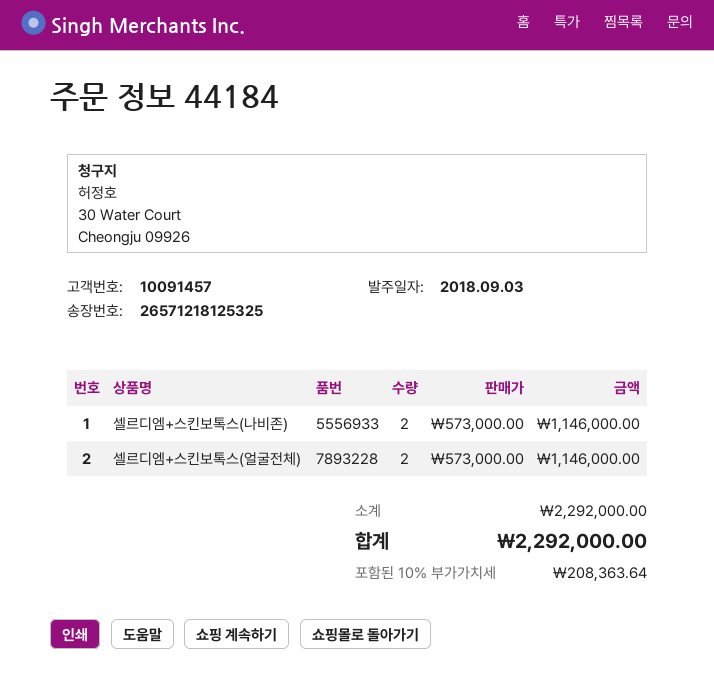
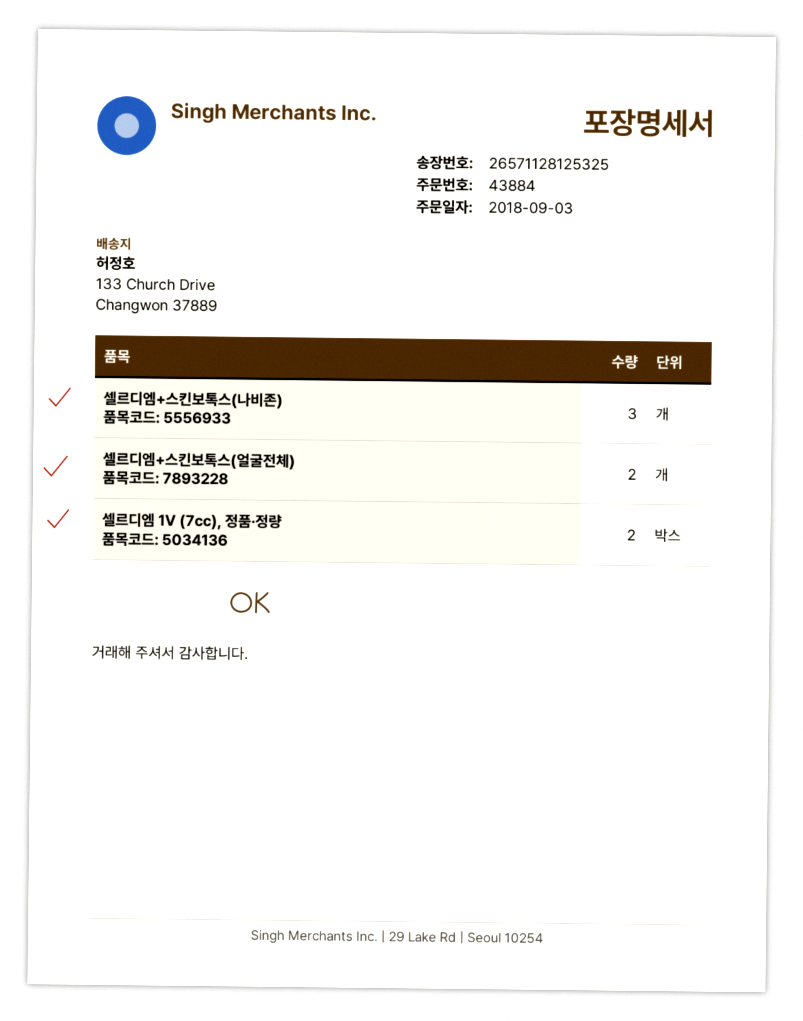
order number: 44184 -> 43884
tracking number: 26571218125325 -> 26571128125325
셀르디엠+스킨보톡스(나비존): 2 -> 3
셀르디엠 1V (7cc), 정품·정량: none -> 2

